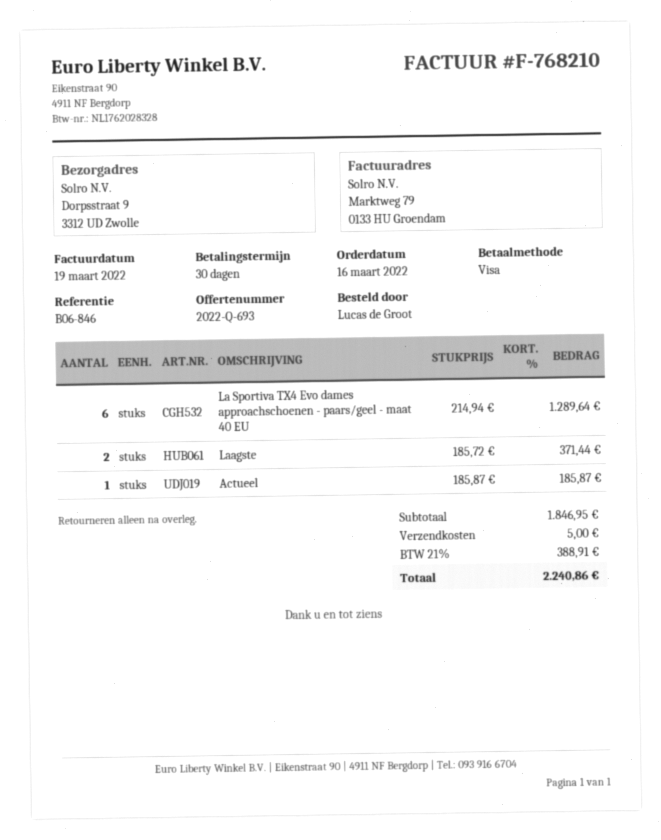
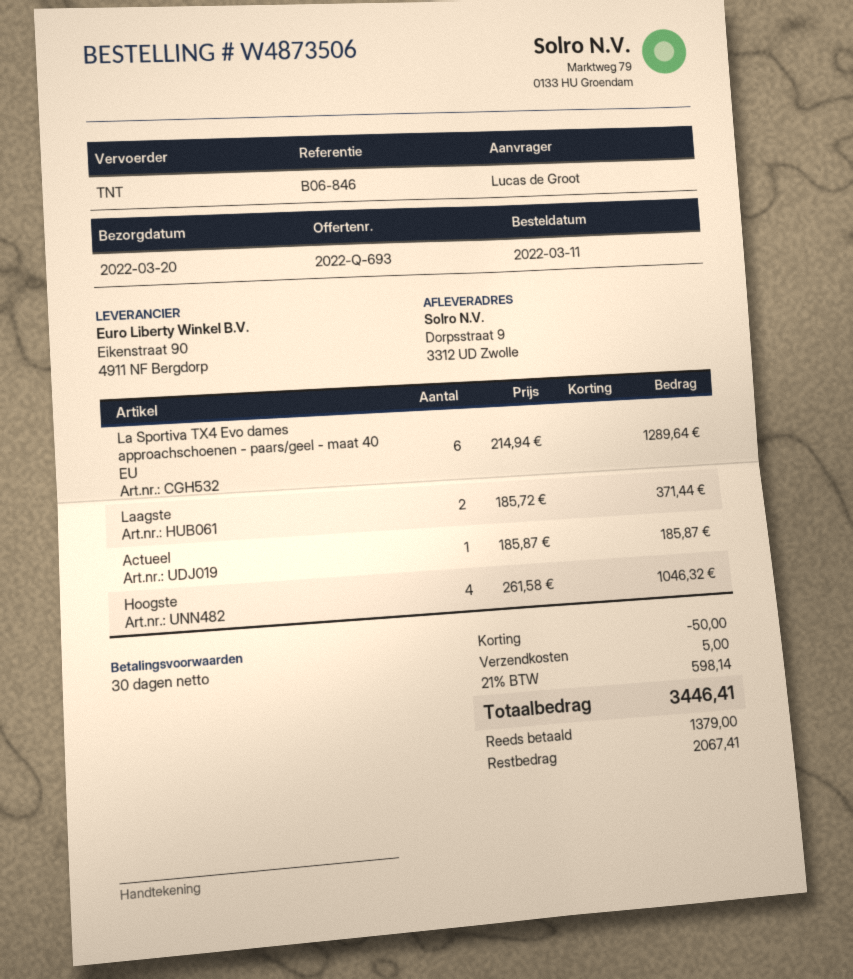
order date: 2022-03-16 -> 2022-03-11
Hoogste: none -> 4 x 261.58 = 1046.32
discount: none -> 50.00
tax: 21% = 388.91 -> 21% = 598.14
total: 2240.86 -> 3446.41

